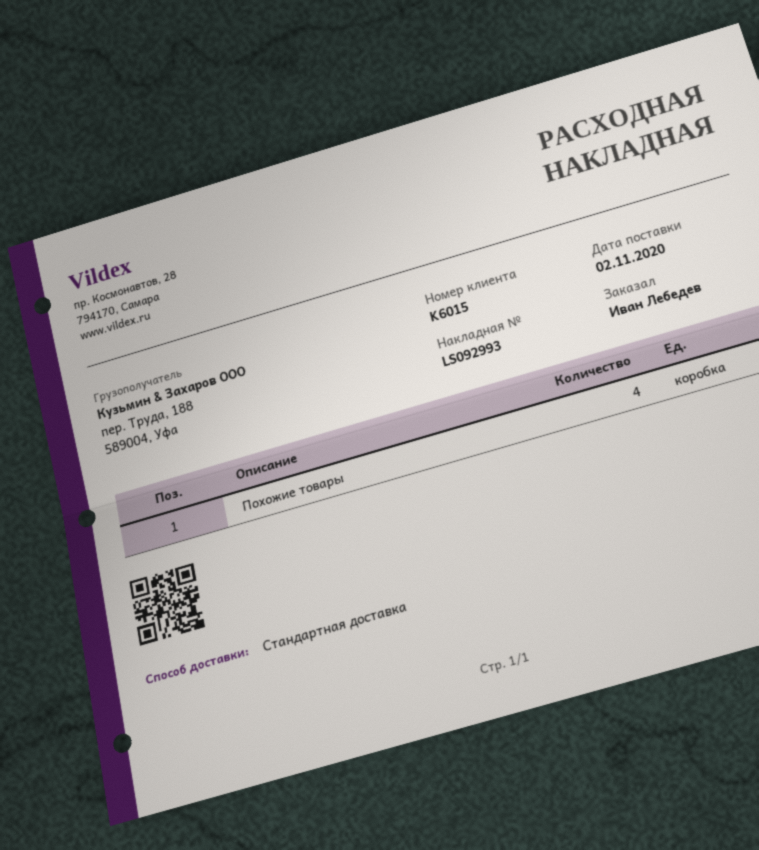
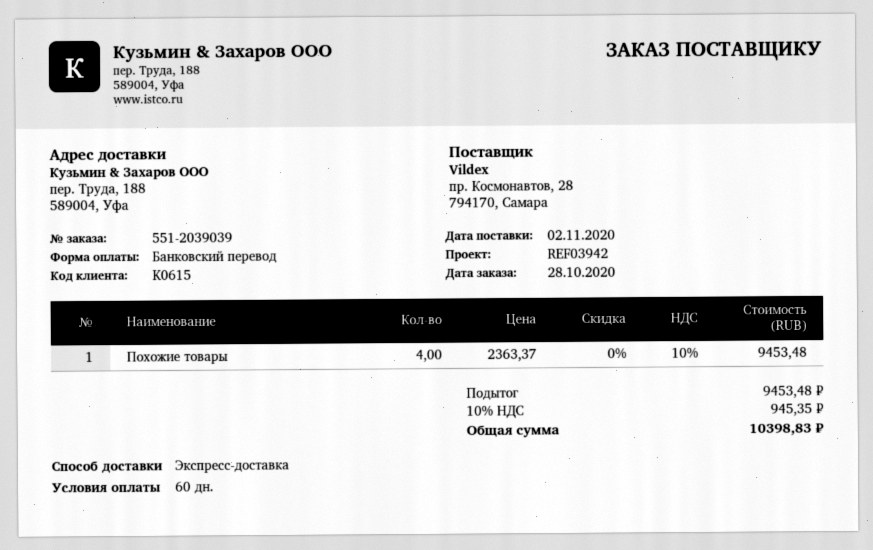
customer number: K6015 -> K0615
shipping method: standard -> express

